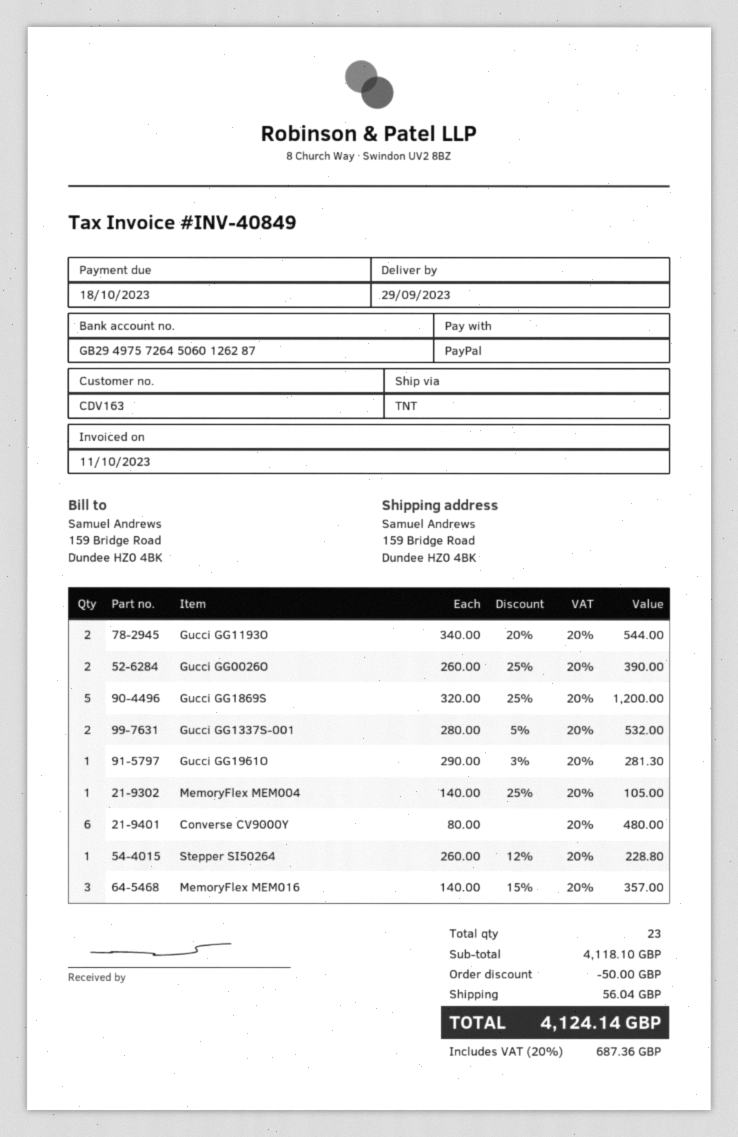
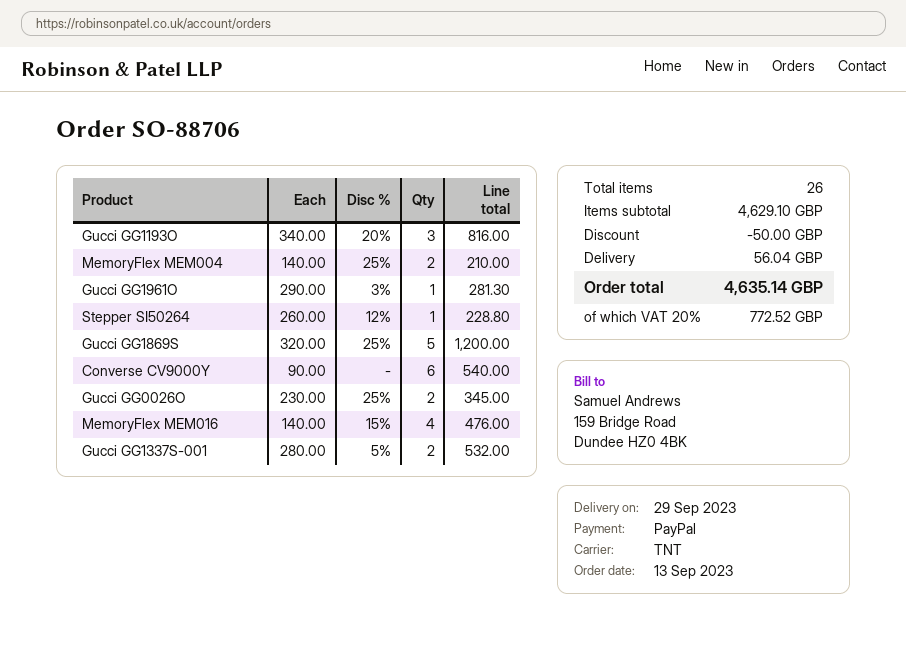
Gucci GG1193O: 2 x 340.00 - 20% = 544.00 -> 3 x 340.00 - 20% = 816.00
Gucci GG0026O: 2 x 260.00 - 25% = 390.00 -> 2 x 230.00 - 25% = 345.00
MemoryFlex MEM004: 1 x 140.00 - 25% = 105.00 -> 2 x 140.00 - 25% = 210.00
Converse CV9000Y: 6 x 80.00 = 480.00 -> 6 x 90.00 = 540.00
MemoryFlex MEM016: 3 x 140.00 - 15% = 357.00 -> 4 x 140.00 - 15% = 476.00
total quantity: 23 -> 26
subtotal: 4118.10 -> 4629.10
tax: 20% = 687.36 -> 20% = 772.52
total: 4124.14 -> 4635.14

